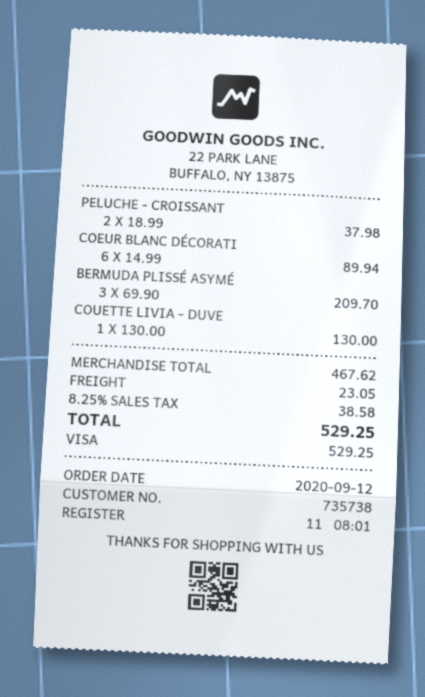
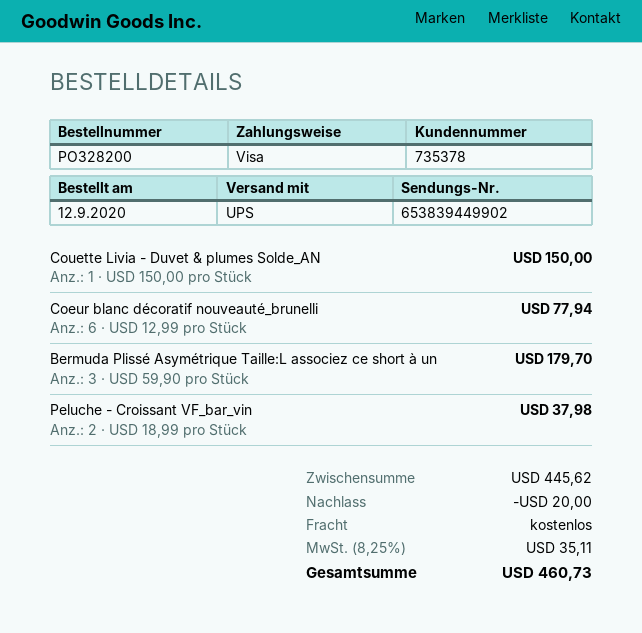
customer number: 735738 -> 735378
COEUR BLANC DÉCORATI: 6 x 14.99 = 89.94 -> 6 x 12.99 = 77.94
BERMUDA PLISSÉ ASYMÉ: 3 x 69.90 = 209.70 -> 3 x 59.90 = 179.70
COUETTE LIVIA - DUVE: 1 x 130.00 = 130.00 -> 1 x 150.00 = 150.00
subtotal: 467.62 -> 445.62
discount: none -> 20.00
shipping: 23.05 -> 0.00
tax: 8.25% = 38.58 -> 8.25% = 35.11
total: 529.25 -> 460.73

